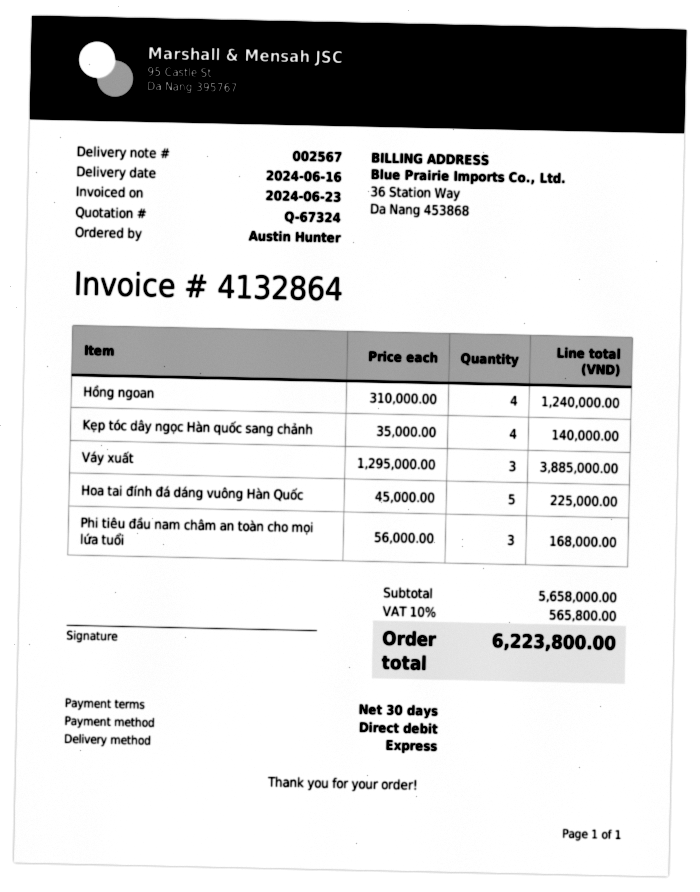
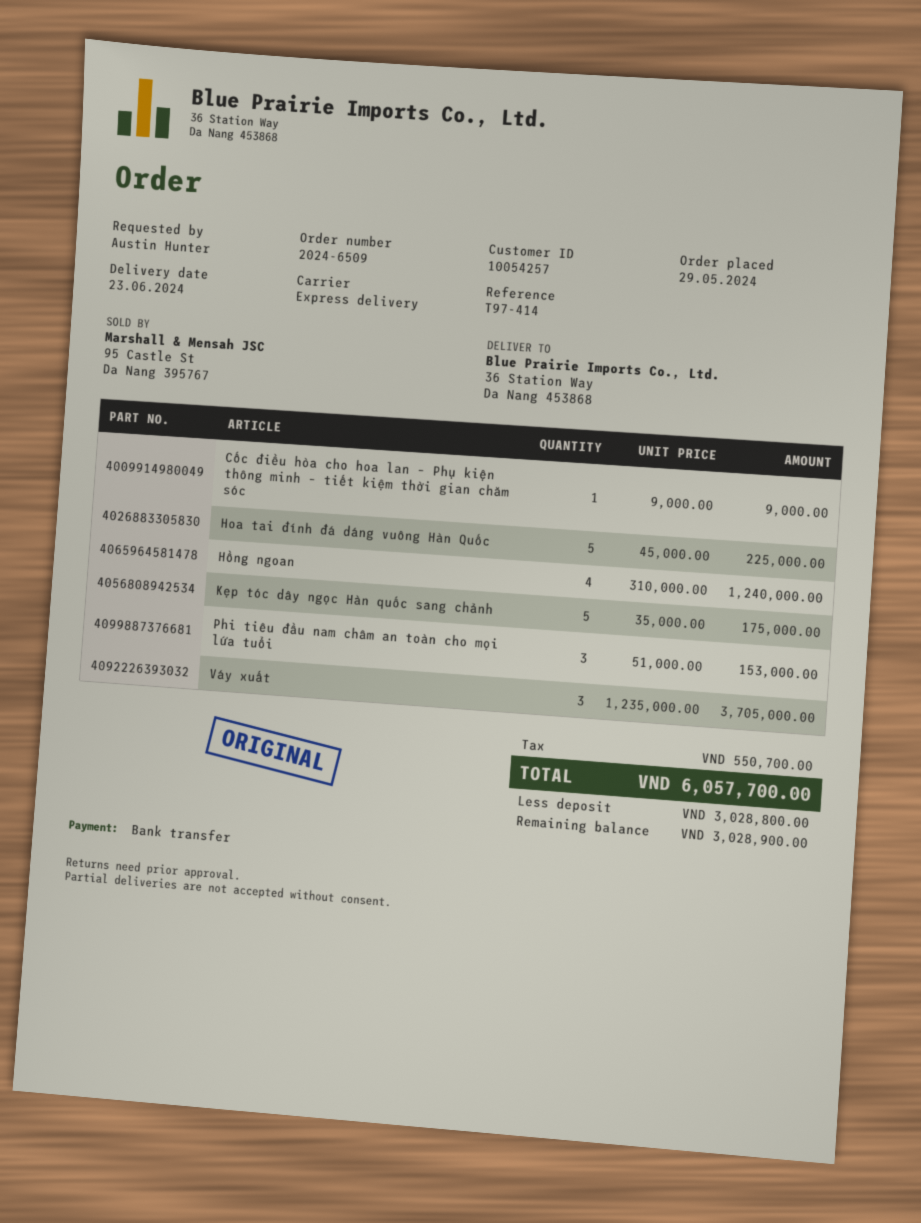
delivery date: 2024-06-16 -> 2024-06-23
payment method: direct debit -> bank transfer
Kẹp tóc dây ngọc Hàn quốc sang chảnh: 4 x 35000.00 = 140000.00 -> 5 x 35000.00 = 175000.00
Váy xuất: 3 x 1295000.00 = 3885000.00 -> 3 x 1235000.00 = 3705000.00
Phi tiêu đầu nam châm an toàn cho mọi lứa tuổi: 3 x 56000.00 = 168000.00 -> 3 x 51000.00 = 153000.00
Cốc điều hòa cho hoa lan – Phụ kiện thông minh – tiết kiệm thời gian chăm sóc: none -> 1 x 9000.00 = 9000.00
tax: 565800.00 -> 550700.00
total: 6223800.00 -> 6057700.00

